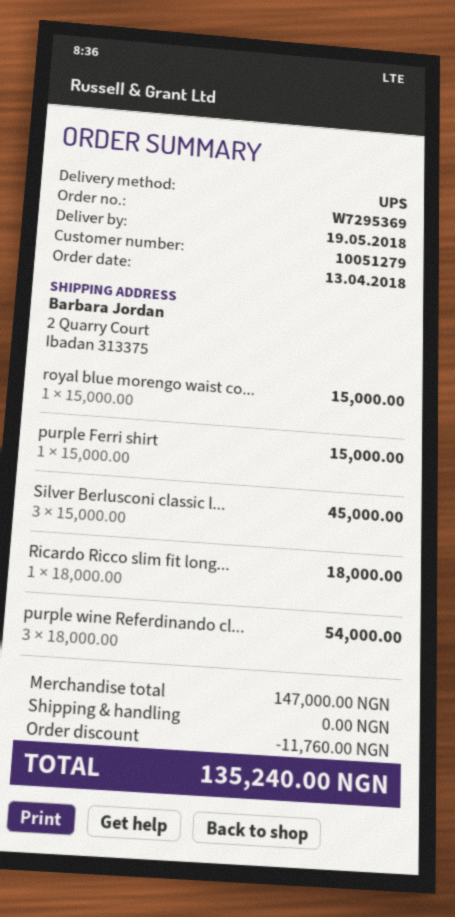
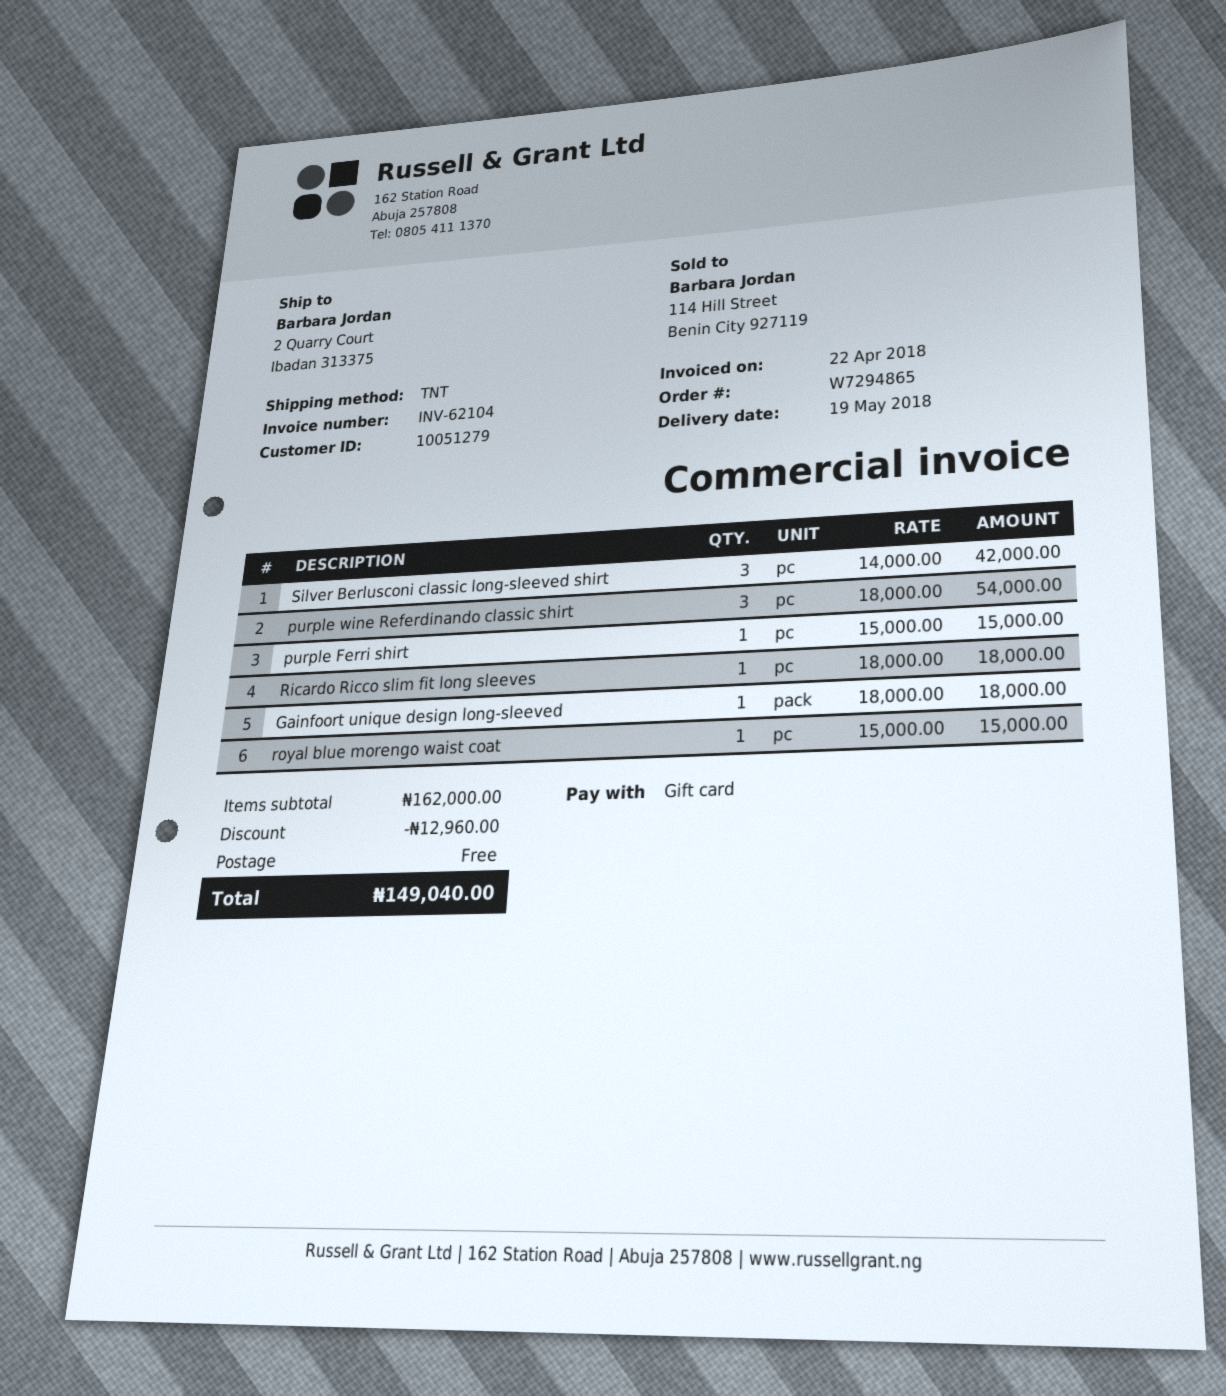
order number: W7295369 -> W7294865
shipping method: UPS -> TNT
Silver Berlusconi classic l...: 3 x 15000.00 = 45000.00 -> 3 x 14000.00 = 42000.00
Gainfoort unique design long-sleeved: none -> 1 x 18000.00 = 18000.00
subtotal: 147000.00 -> 162000.00
discount: 11760.00 -> 12960.00
total: 135240.00 -> 149040.00

